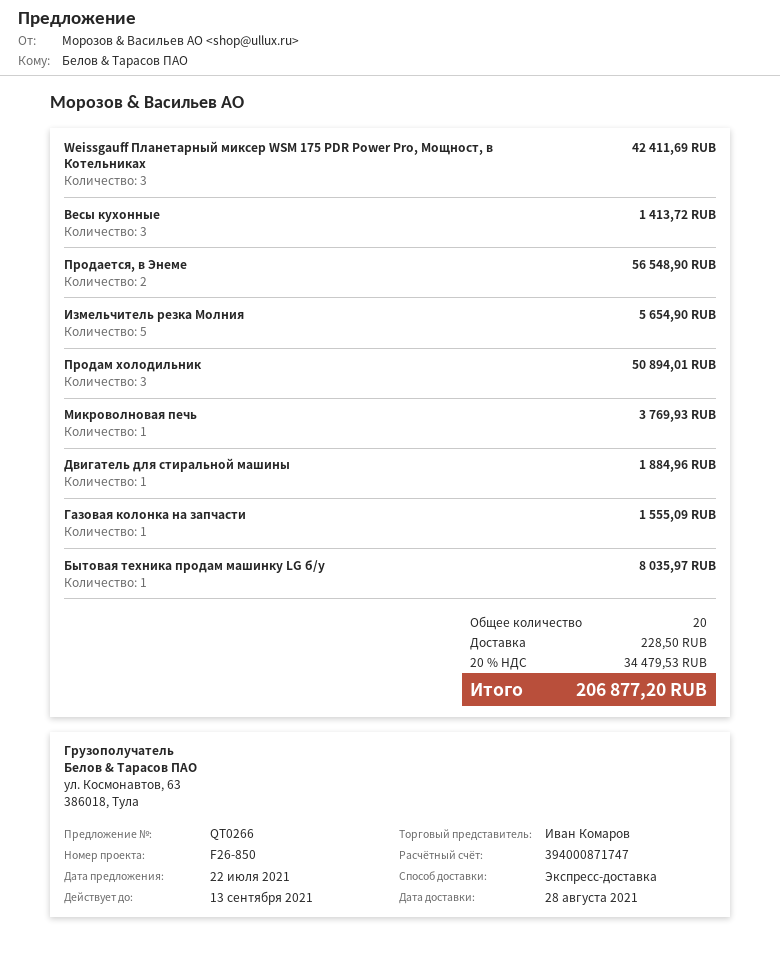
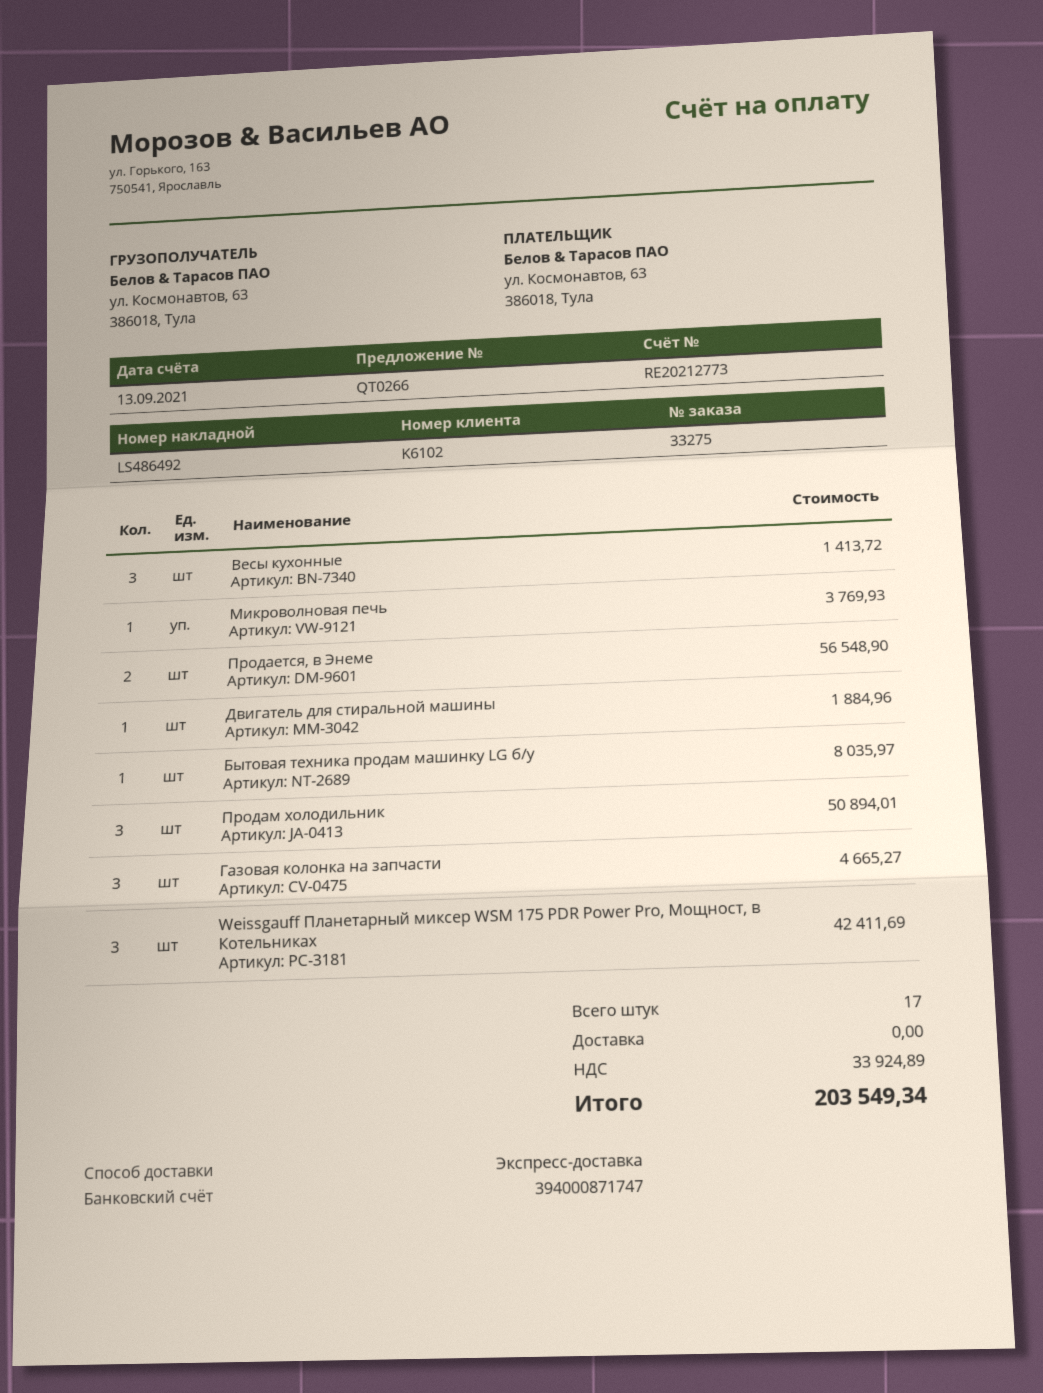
Измельчитель резка Молния: 5 for 5654.90 -> none
Газовая колонка на запчасти: 1 for 1555.09 -> 3 for 4665.27
total quantity: 20 -> 17
shipping: 228.50 -> 0.00
tax: 34479.53 -> 33924.89
total: 206877.20 -> 203549.34

